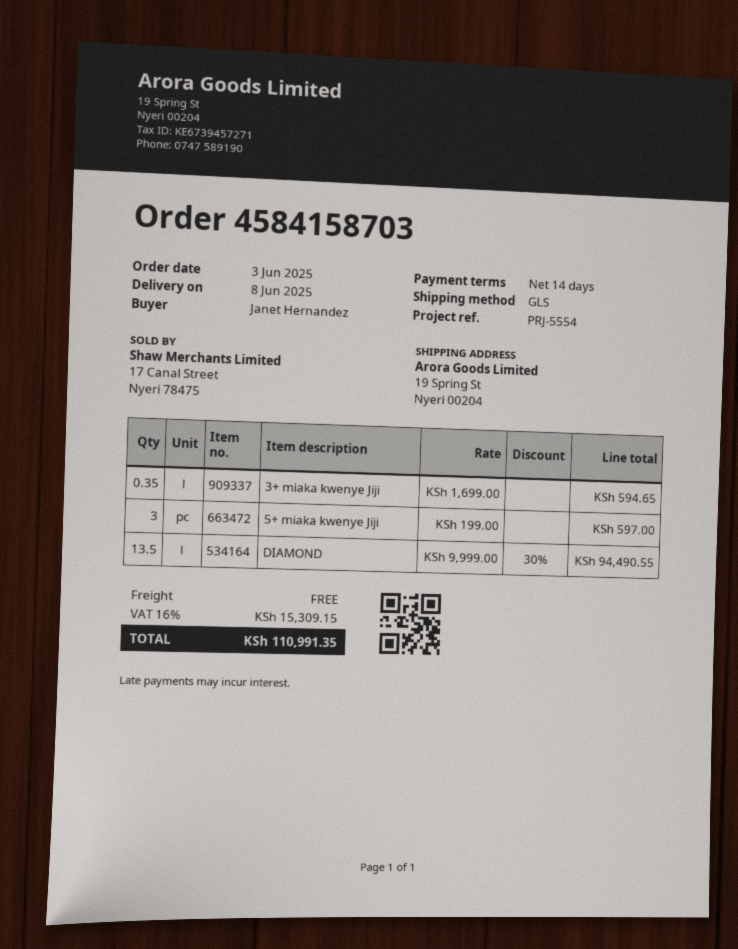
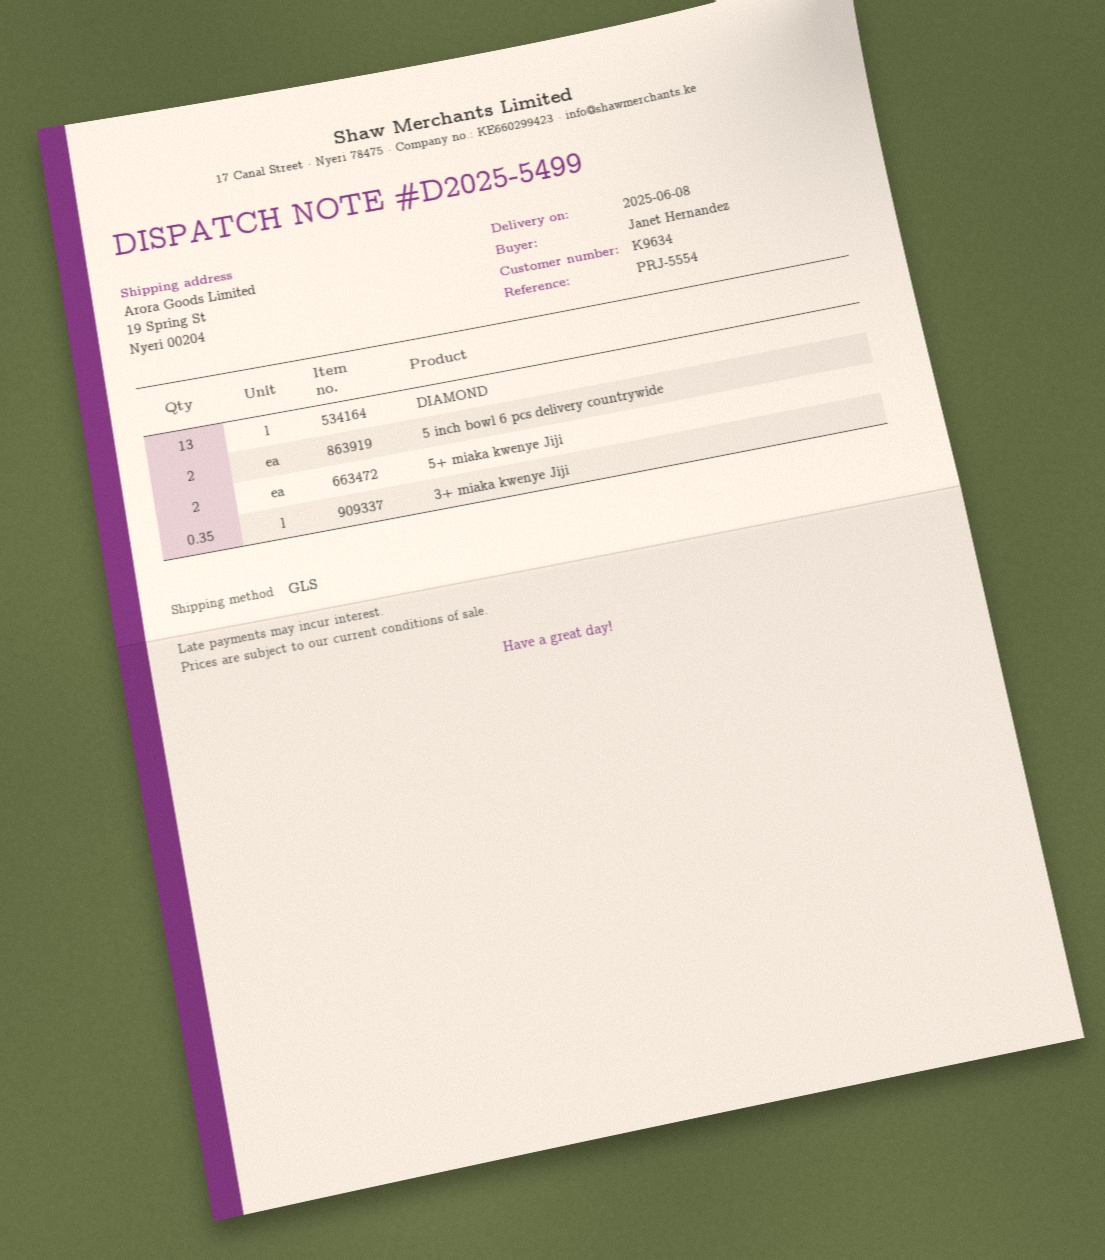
5+ miaka kwenye Jiji: 3 -> 2
DIAMOND: 13.5 -> 13
5 inch bowl 6 pcs delivery countrywide: none -> 2

